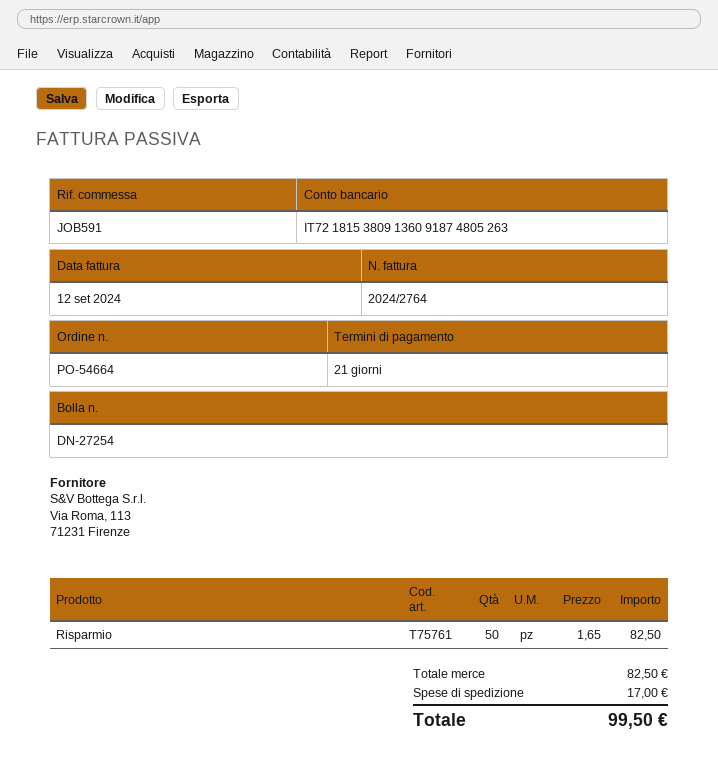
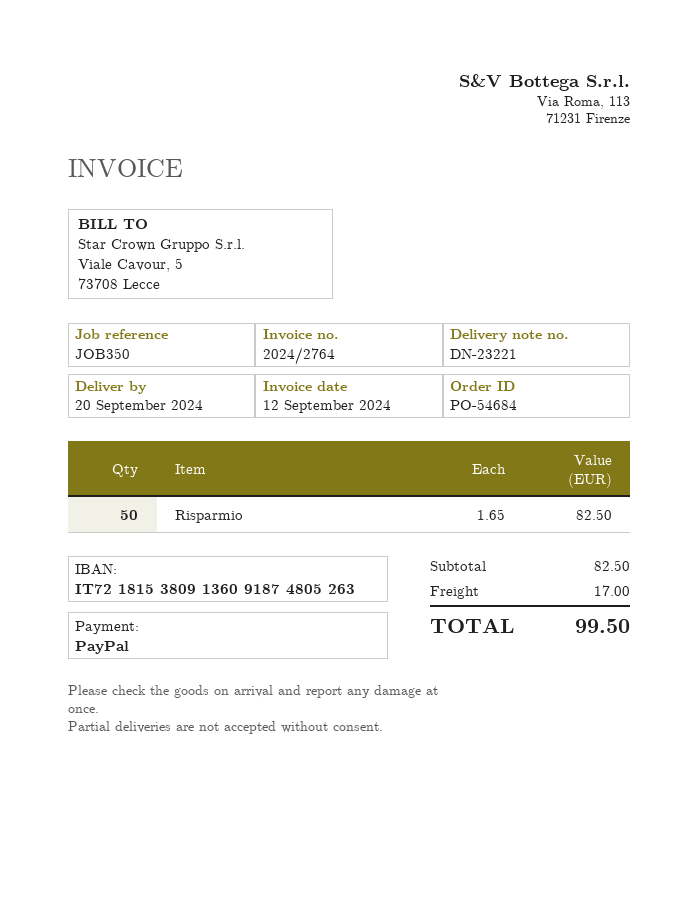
order number: PO-54664 -> PO-54684
delivery note number: DN-27254 -> DN-23221
reference: JOB591 -> JOB350

